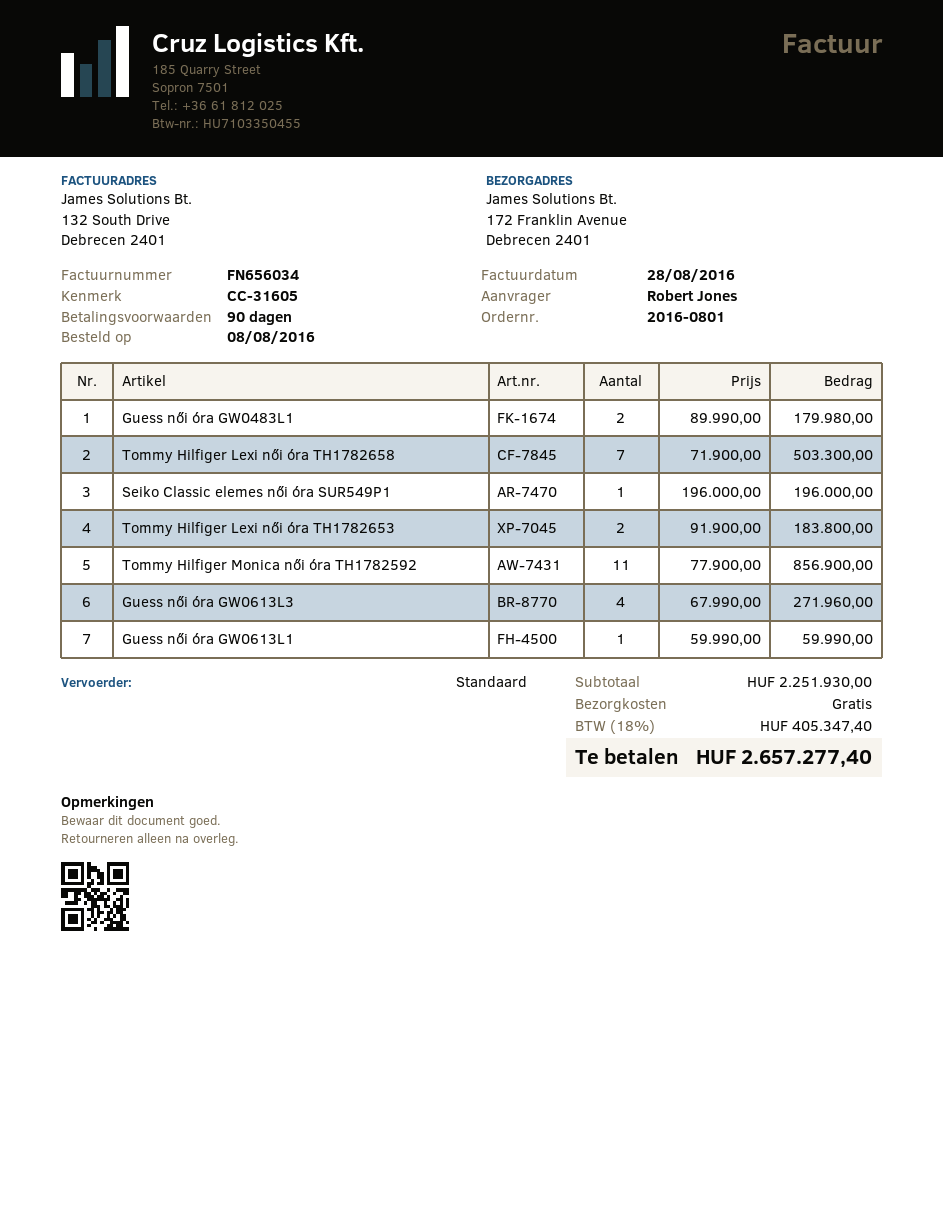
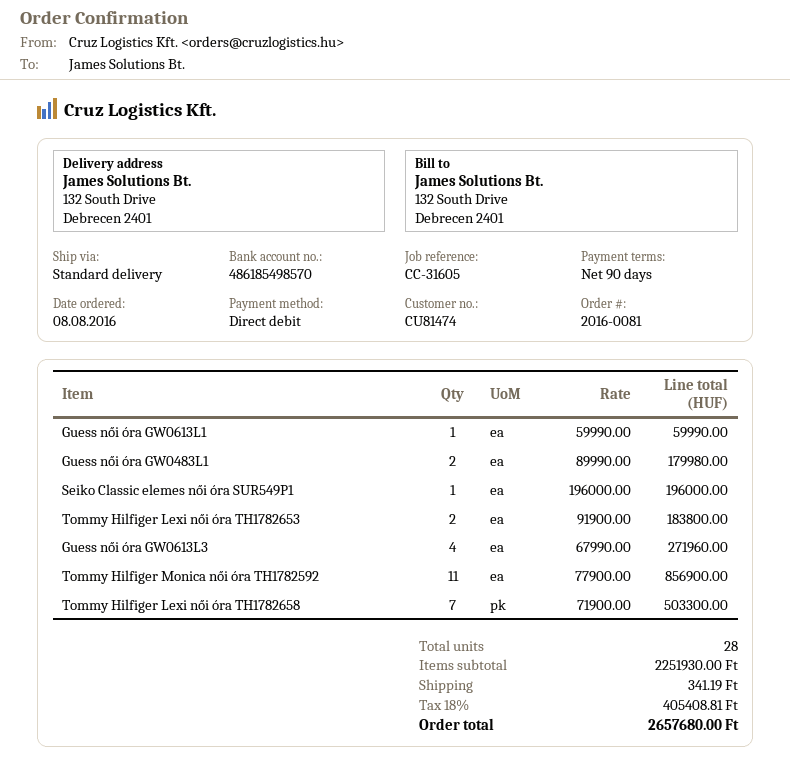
order number: 2016-0801 -> 2016-0081
ship to: 172 Franklin Avenue, Debrecen 2401 -> 132 South Drive, Debrecen 2401
shipping: 0.00 -> 341.19
tax: 18% = 405347.40 -> 18% = 405408.81
total: 2657277.40 -> 2657680.00

